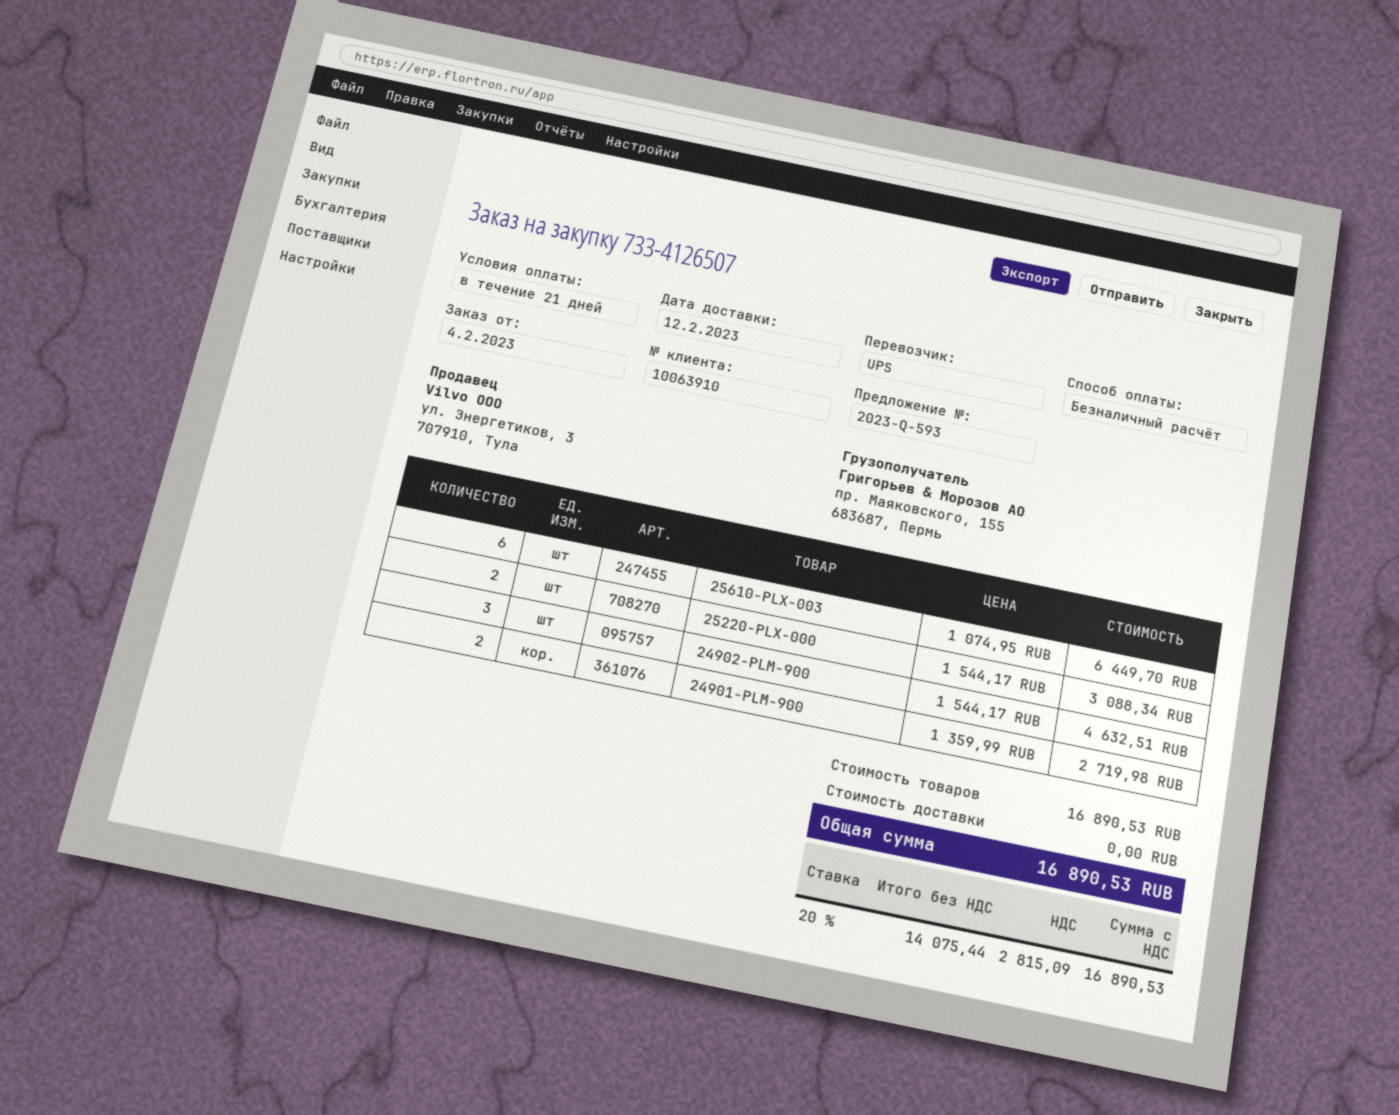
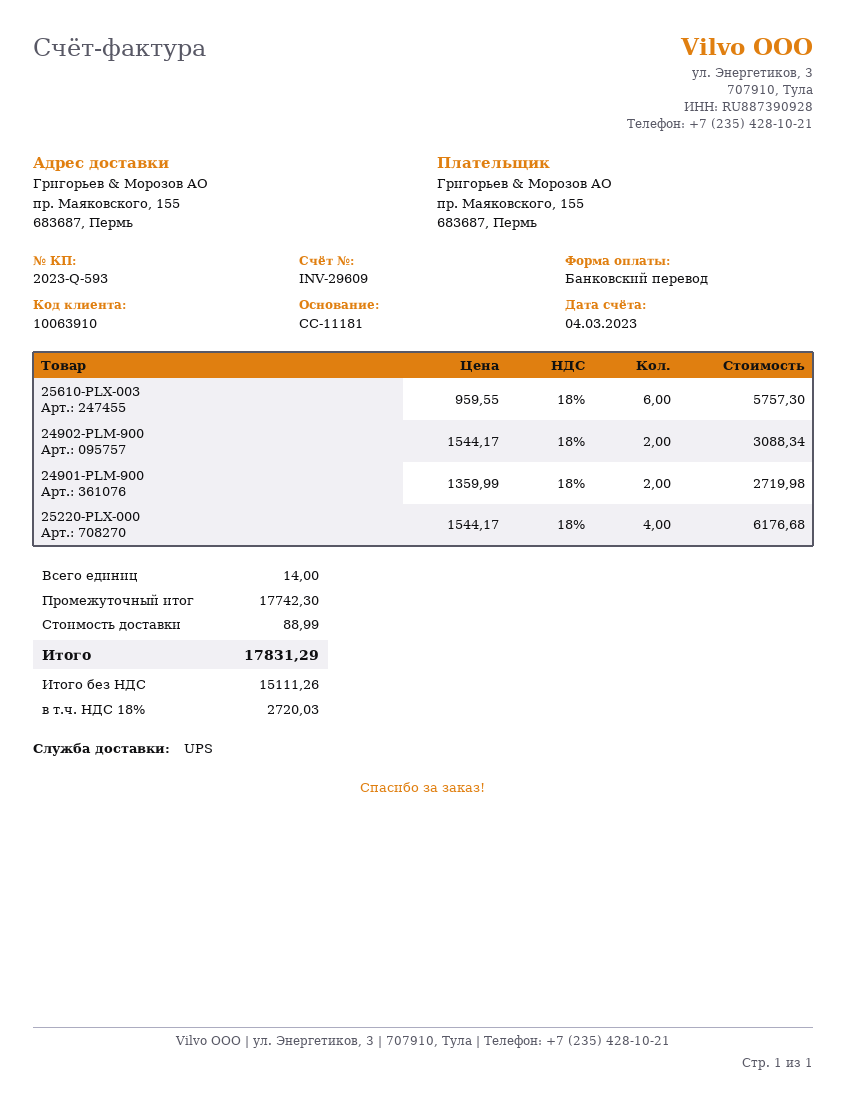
25610-PLX-003: 6 x 1074.95 = 6449.70 -> 6 x 959.55 = 5757.30
25220-PLX-000: 2 x 1544.17 = 3088.34 -> 4 x 1544.17 = 6176.68
24902-PLM-900: 3 x 1544.17 = 4632.51 -> 2 x 1544.17 = 3088.34
subtotal: 16890.53 -> 17742.30
shipping: 0.00 -> 88.99
net: 14075.44 -> 15111.26
tax: 20% = 2815.09 -> 18% = 2720.03
total: 16890.53 -> 17831.29

